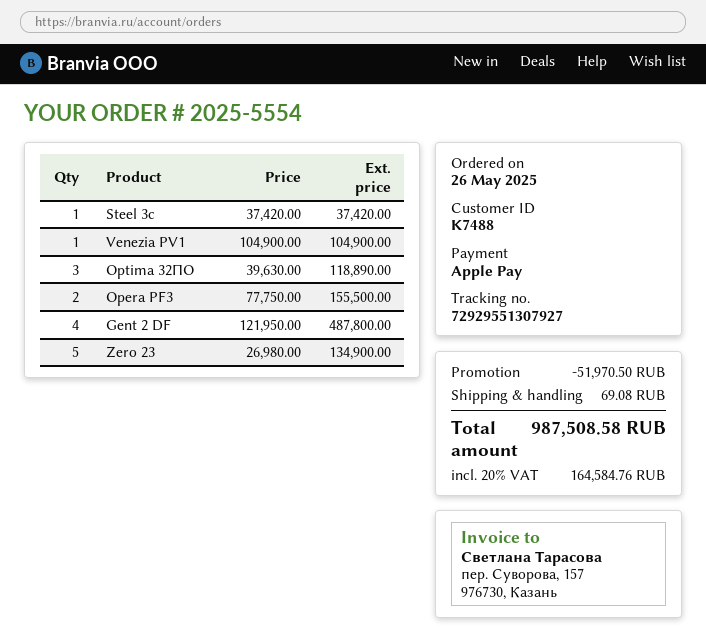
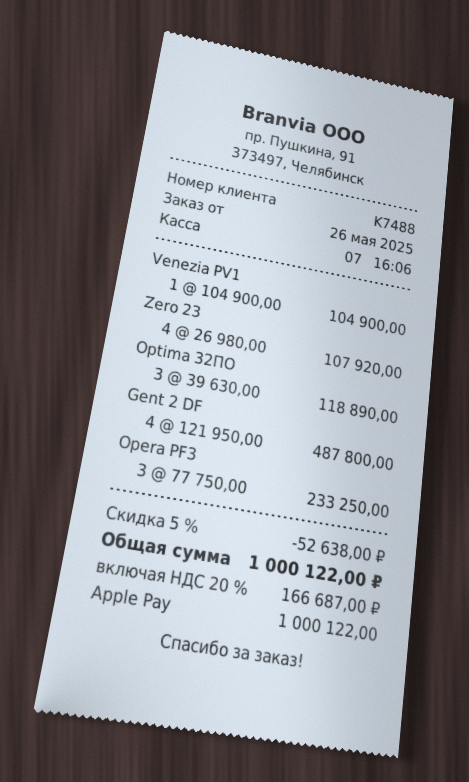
Steel 3с: 1 x 37420.00 = 37420.00 -> none
Opera PF3: 2 x 77750.00 = 155500.00 -> 3 x 77750.00 = 233250.00
Zero 23: 5 x 26980.00 = 134900.00 -> 4 x 26980.00 = 107920.00
discount: 51970.50 -> 52638.00
shipping: 69.08 -> none
tax: 20% = 164584.76 -> 20% = 166687.00
total: 987508.58 -> 1000122.00

